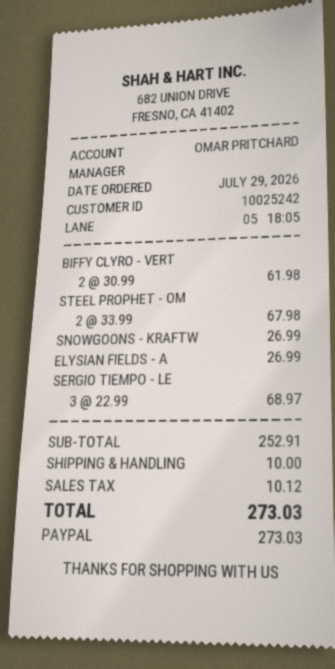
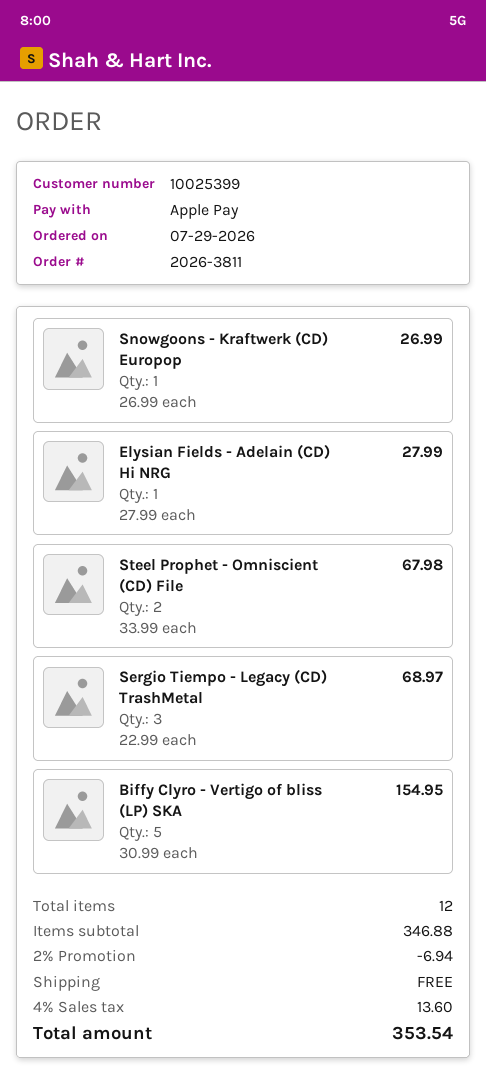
customer number: 10025242 -> 10025399
payment method: PayPal -> Apple Pay
BIFFY CLYRO - VERT: 2 x 30.99 = 61.98 -> 5 x 30.99 = 154.95
ELYSIAN FIELDS - A: 1 x 26.99 = 26.99 -> 1 x 27.99 = 27.99
subtotal: 252.91 -> 346.88
discount: none -> 2% = 6.94
shipping: 10.00 -> 0.00
tax: 10.12 -> 13.60
total: 273.03 -> 353.54

